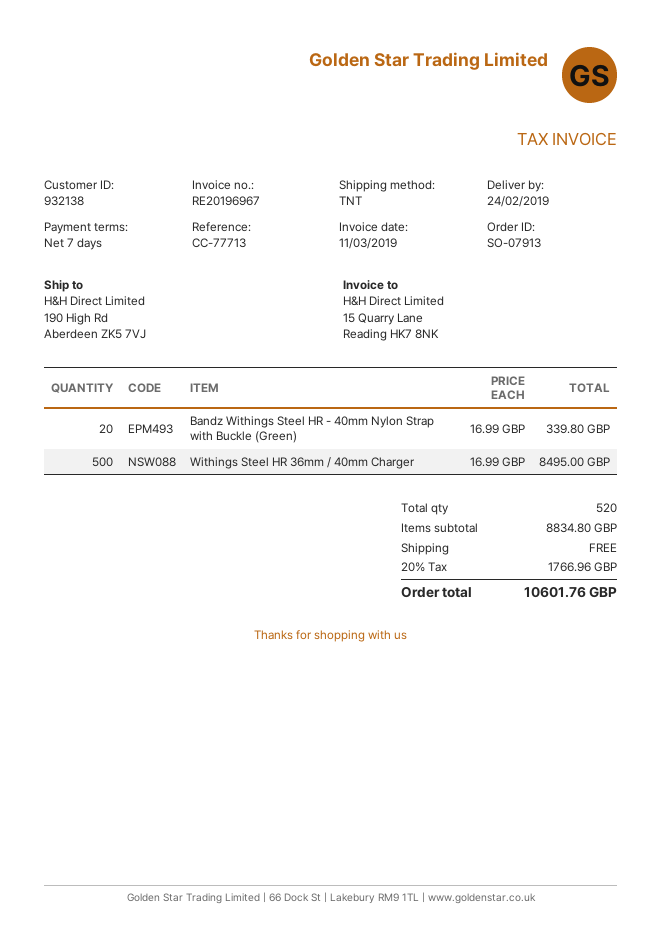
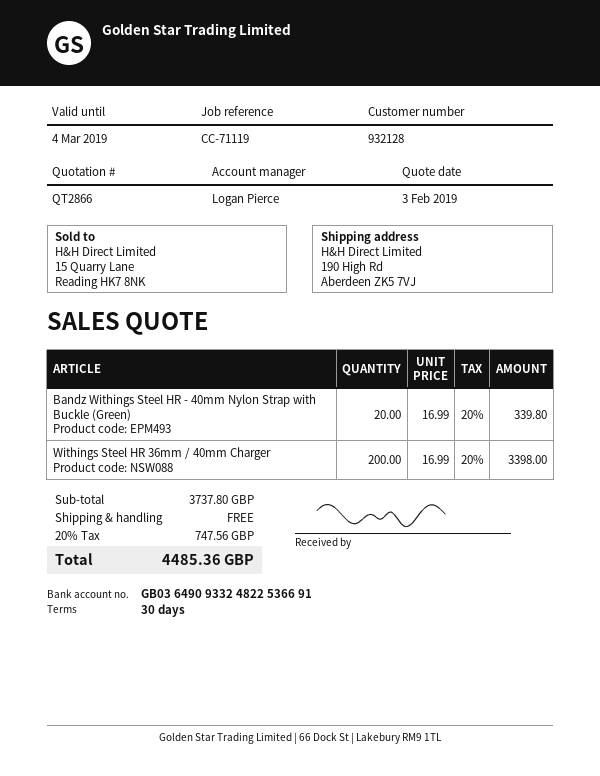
payment terms: 7 days -> 30 days
customer number: 932138 -> 932128
reference: CC-77713 -> CC-71119
Withings Steel HR 36mm / 40mm Charger: 500 x 16.99 = 8495.00 -> 200 x 16.99 = 3398.00
subtotal: 8834.80 -> 3737.80
tax: 20% = 1766.96 -> 20% = 747.56
total: 10601.76 -> 4485.36

